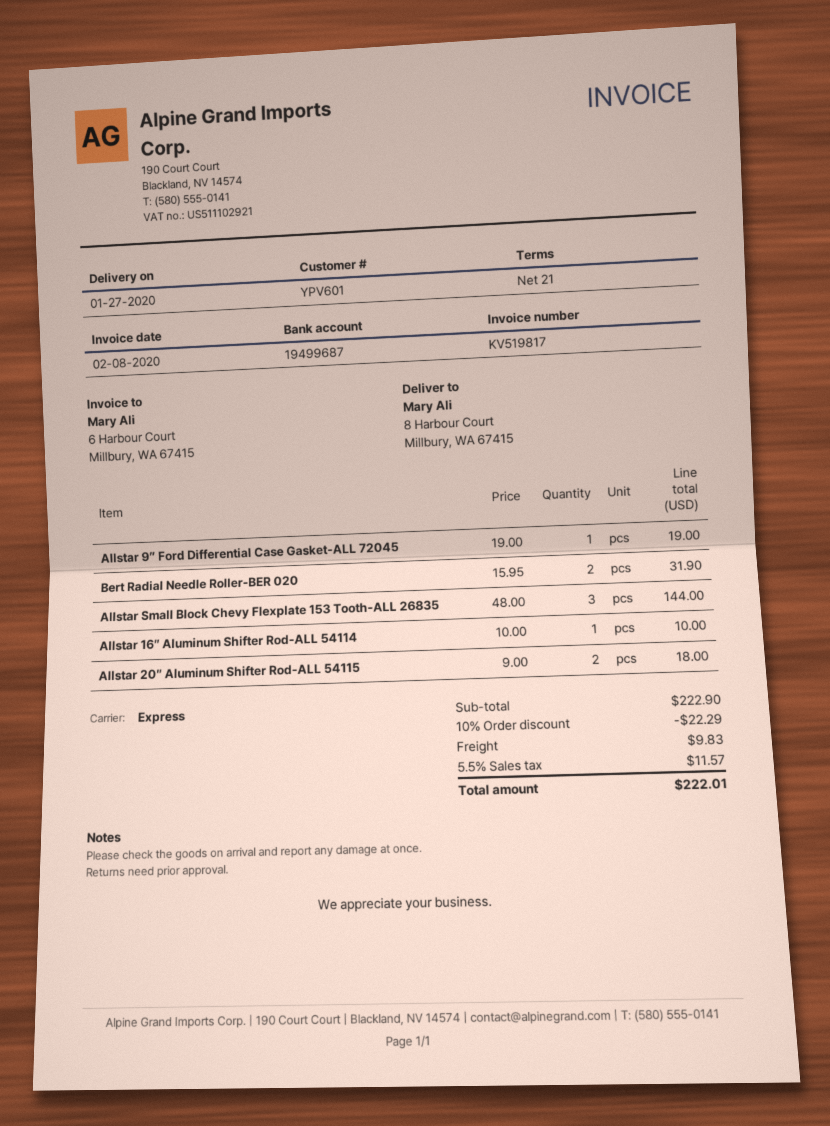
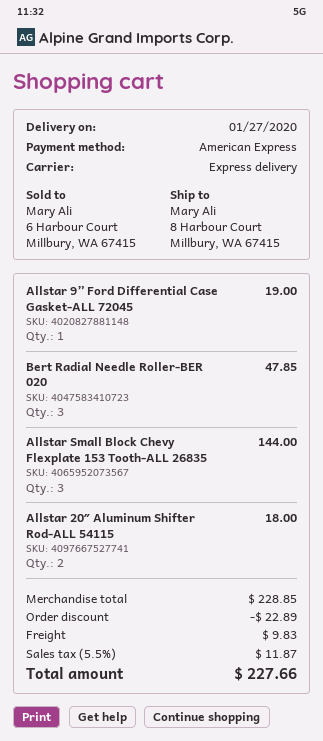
Bert Radial Needle Roller-BER 020: 2 for 31.90 -> 3 for 47.85
Allstar 16″ Aluminum Shifter Rod-ALL 54114: 1 for 10.00 -> none
subtotal: 222.90 -> 228.85
discount: 22.29 -> 22.89
tax: 5.5% = 11.57 -> 5.5% = 11.87
total: 222.01 -> 227.66

